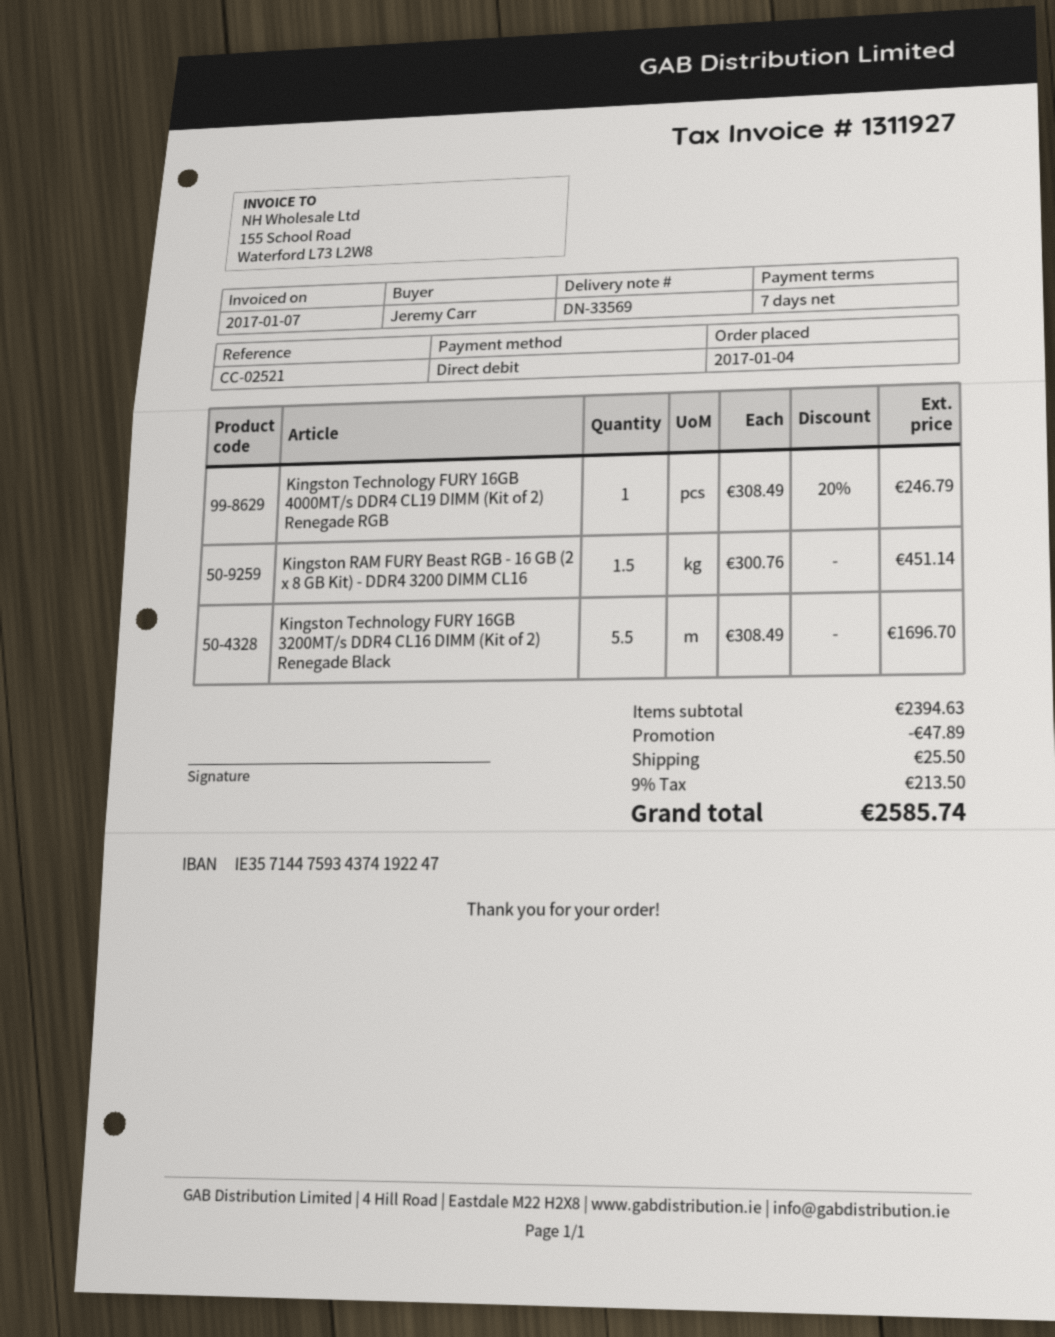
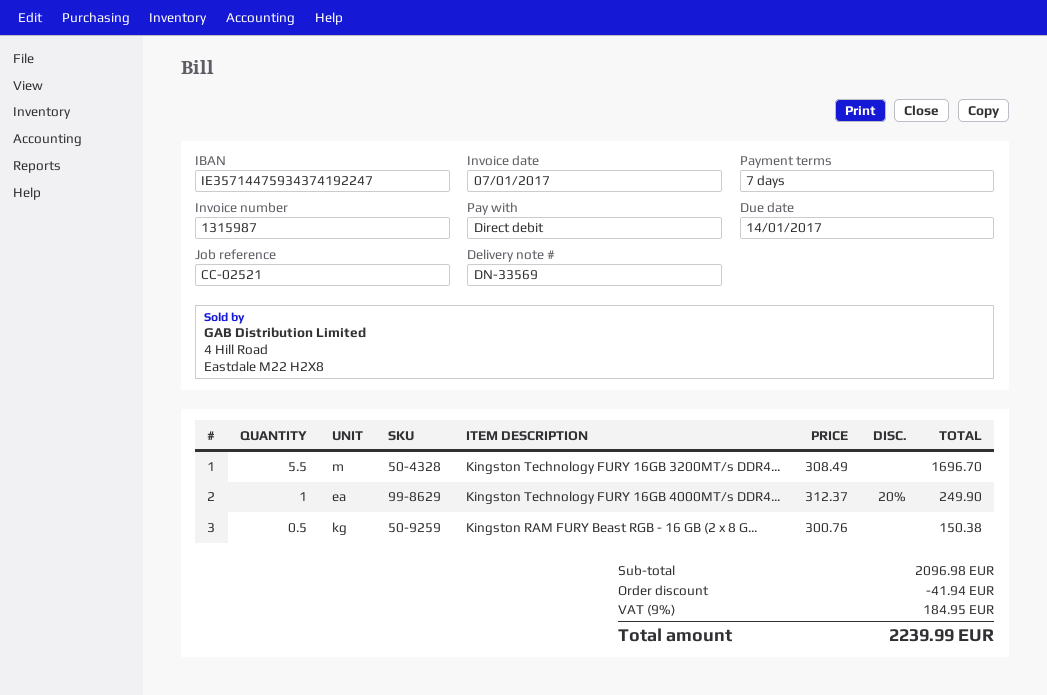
invoice number: 1311927 -> 1315987
Kingston Technology FURY 16GB 4000MT/s DDR4 CL19 DIMM (Kit of 2) Renegade RGB: 1 x 308.49 - 20% = 246.79 -> 1 x 312.37 - 20% = 249.90
Kingston RAM FURY Beast RGB - 16 GB (2 x 8 GB Kit) - DDR4 3200 DIMM CL16: 1.5 x 300.76 = 451.14 -> 0.5 x 300.76 = 150.38
subtotal: 2394.63 -> 2096.98
discount: 47.89 -> 41.94
shipping: 25.50 -> none
tax: 9% = 213.50 -> 9% = 184.95
total: 2585.74 -> 2239.99

